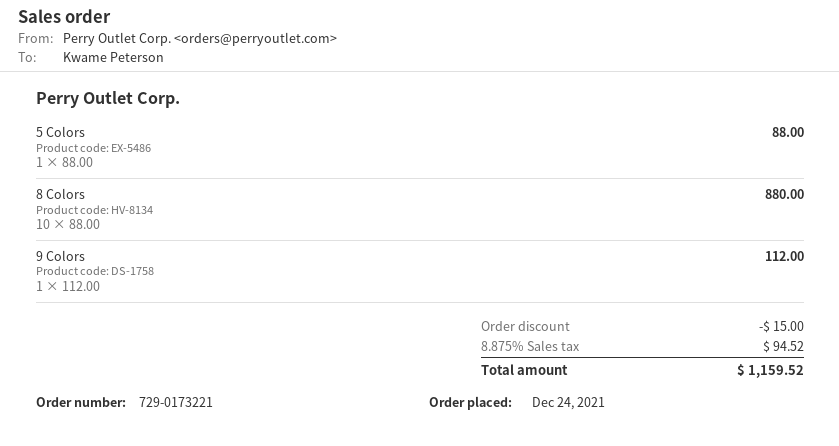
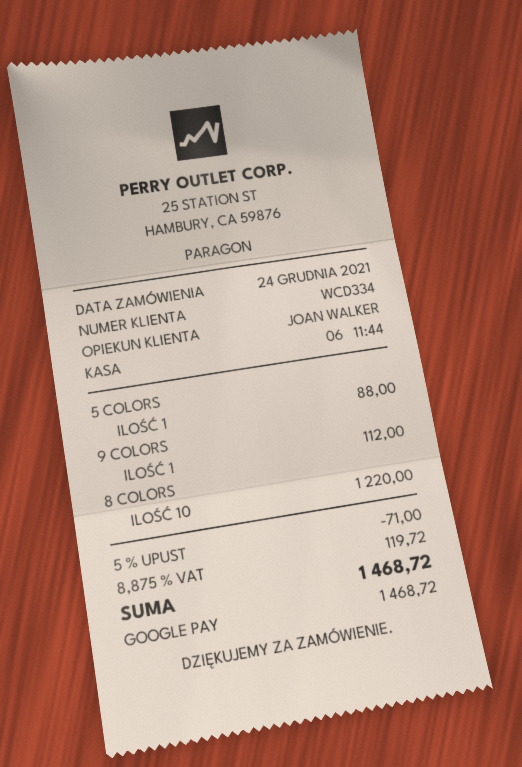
8 Colors: 10 for 880.00 -> 10 for 1220.00
discount: 15.00 -> 71.00
tax: 8.875% = 94.52 -> 8.875% = 119.72
total: 1159.52 -> 1468.72

